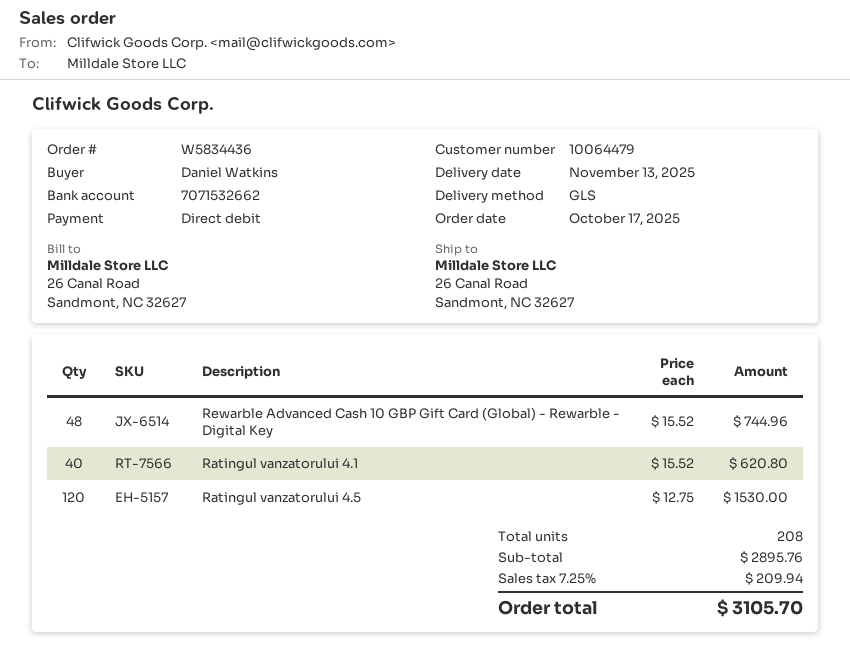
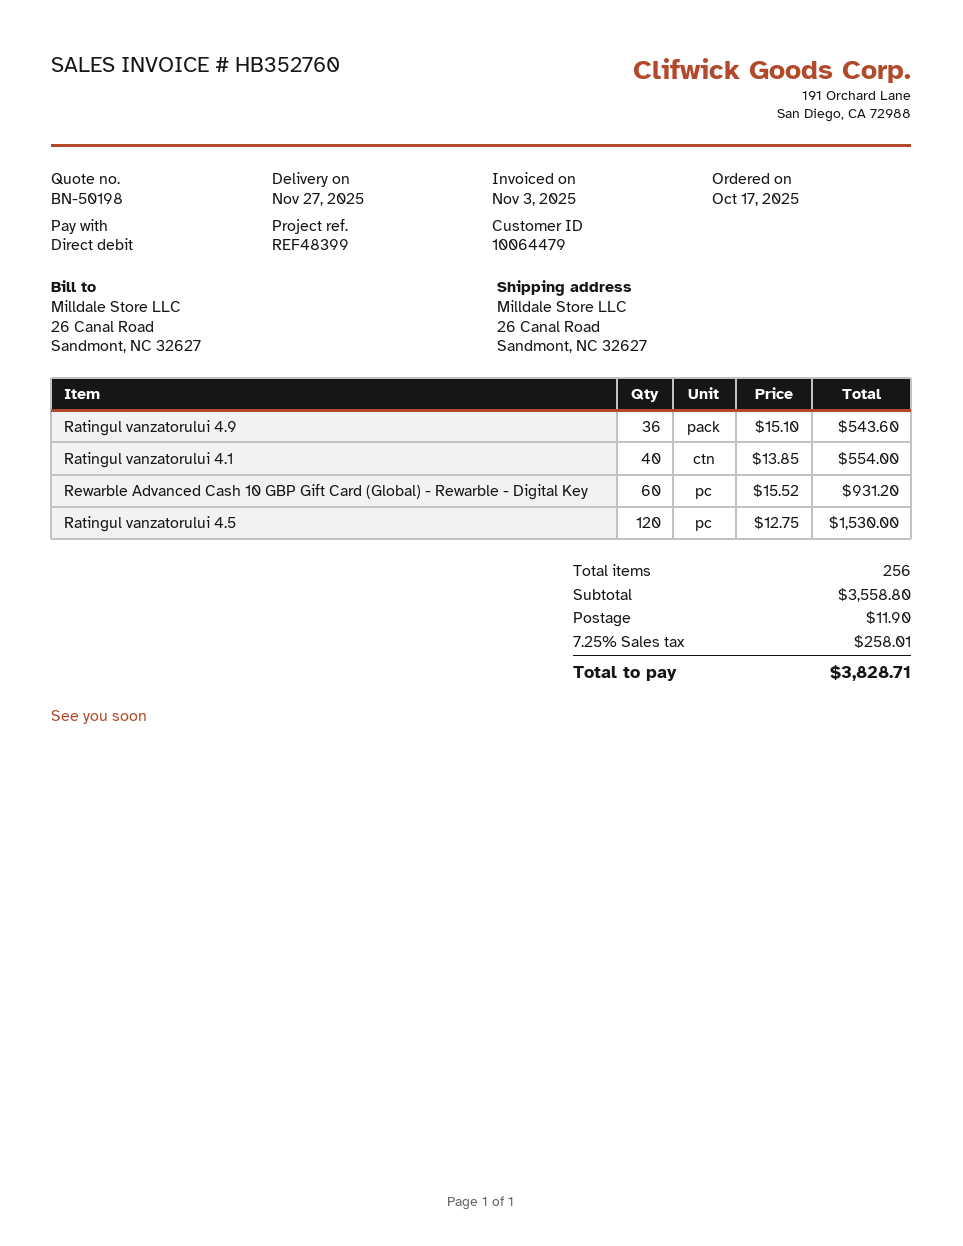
delivery date: 2025-11-13 -> 2025-11-27
Rewarble Advanced Cash 10 GBP Gift Card (Global) - Rewarble - Digital Key: 48 x 15.52 = 744.96 -> 60 x 15.52 = 931.20
Ratingul vanzatorului 4.1: 40 x 15.52 = 620.80 -> 40 x 13.85 = 554.00
Ratingul vanzatorului 4.9: none -> 36 x 15.10 = 543.60
total quantity: 208 -> 256
subtotal: 2895.76 -> 3558.80
shipping: none -> 11.90
tax: 7.25% = 209.94 -> 7.25% = 258.01
total: 3105.70 -> 3828.71

